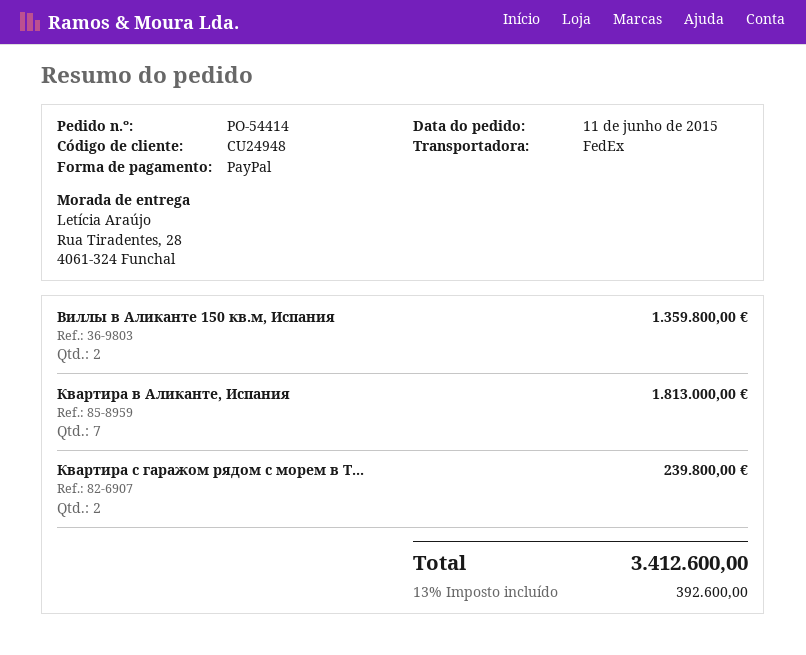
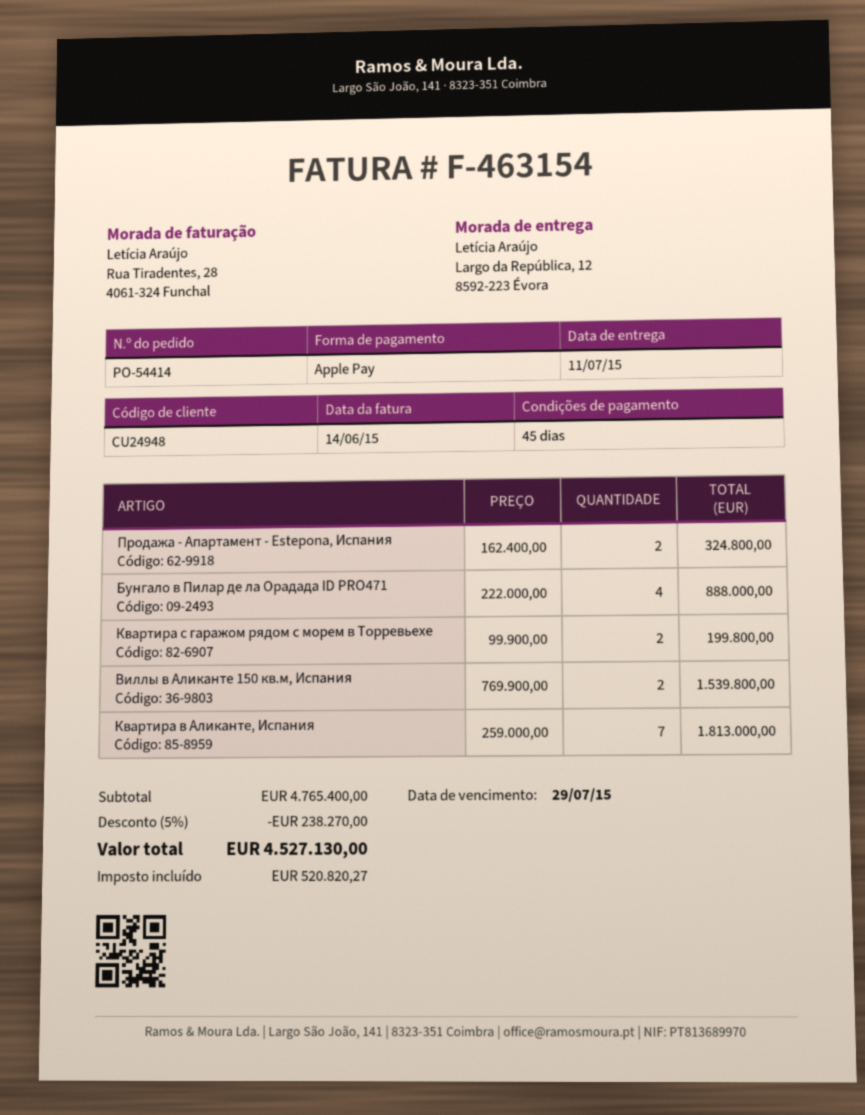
payment method: PayPal -> Apple Pay
ship to: Rua Tiradentes, 28, 4061-324 Funchal -> Largo da República, 12, 8592-223 Évora
Виллы в Аликанте 150 кв.м, Испания: 2 for 1359800.00 -> 2 for 1539800.00
Квартира с гаражом рядом с морем в Т...: 2 for 239800.00 -> 2 for 199800.00
Продажа - Апартамент - Estepona, Испания: none -> 2 for 324800.00
Бунгало в Пилар де ла Орадада ID PRO471: none -> 4 for 888000.00
discount: none -> 5% = 238270.00
tax: 392600.00 -> 520820.27
total: 3412600.00 -> 4527130.00

